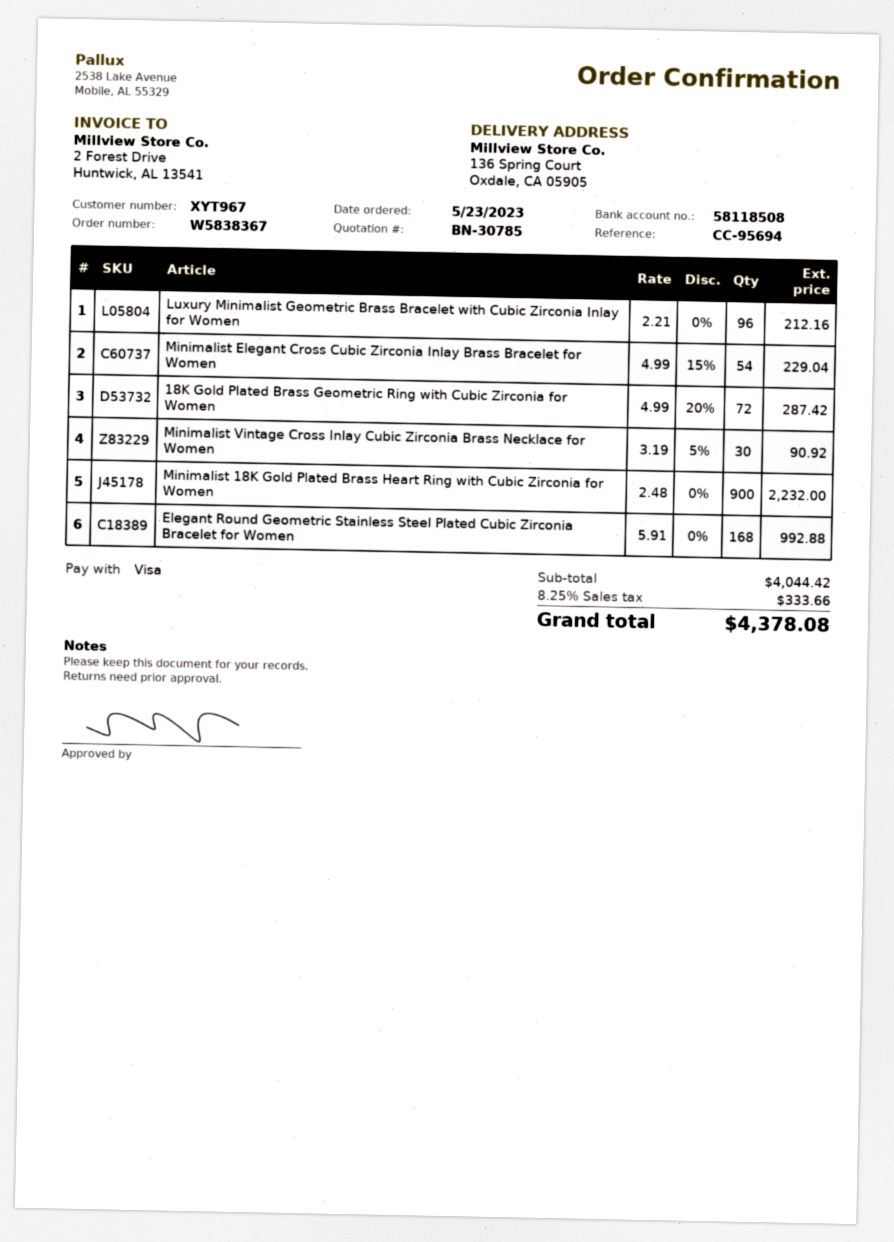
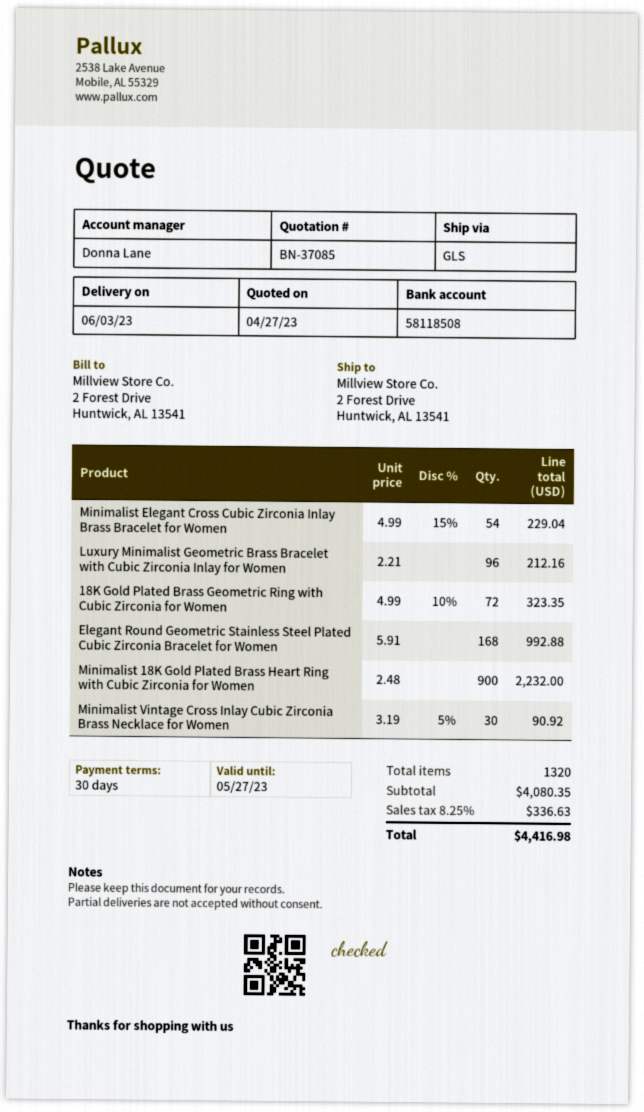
quote number: BN-30785 -> BN-37085
ship to: 136 Spring Court, Oxdale, CA 05905 -> 2 Forest Drive, Huntwick, AL 13541
18K Gold Plated Brass Geometric Ring with Cubic Zirconia for Women: 72 x 4.99 - 20% = 287.42 -> 72 x 4.99 - 10% = 323.35
subtotal: 4044.42 -> 4080.35
tax: 8.25% = 333.66 -> 8.25% = 336.63
total: 4378.08 -> 4416.98

